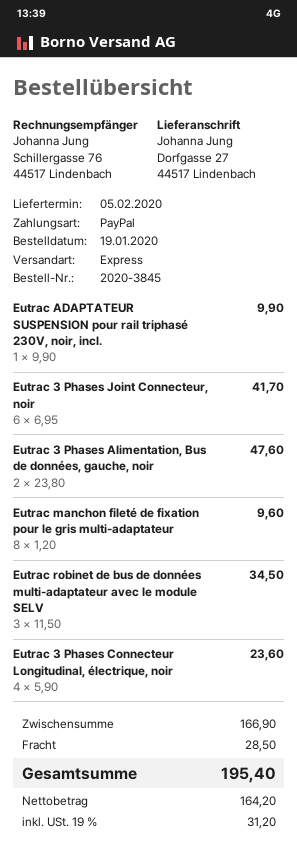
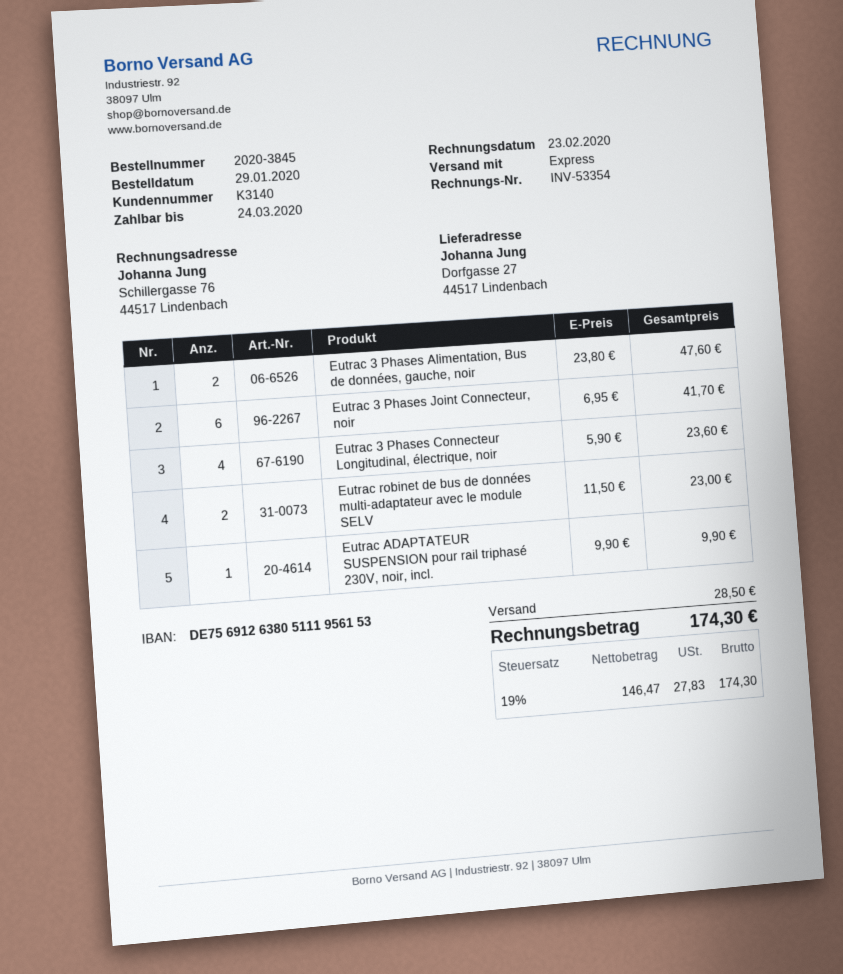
order date: 2020-01-19 -> 2020-01-29
Eutrac manchon fileté de fixation pour le gris multi-adaptateur: 8 x 1.20 = 9.60 -> none
Eutrac robinet de bus de données multi-adaptateur avec le module SELV: 3 x 11.50 = 34.50 -> 2 x 11.50 = 23.00
net: 164.20 -> 146.47
tax: 19% = 31.20 -> 19% = 27.83
total: 195.40 -> 174.30

